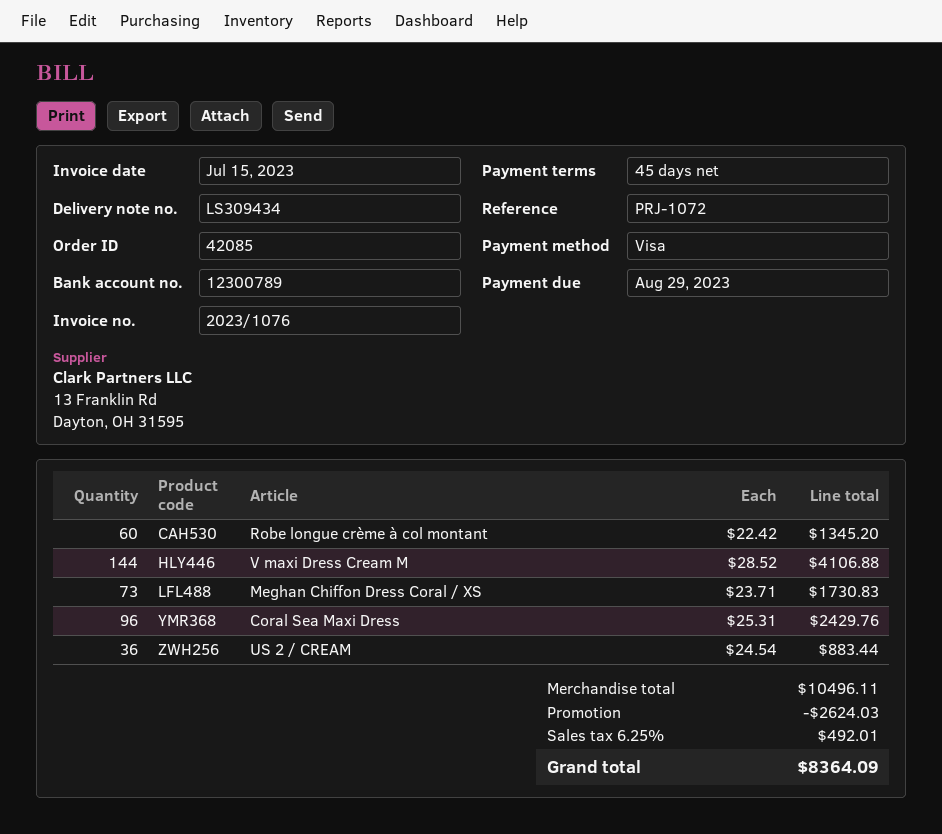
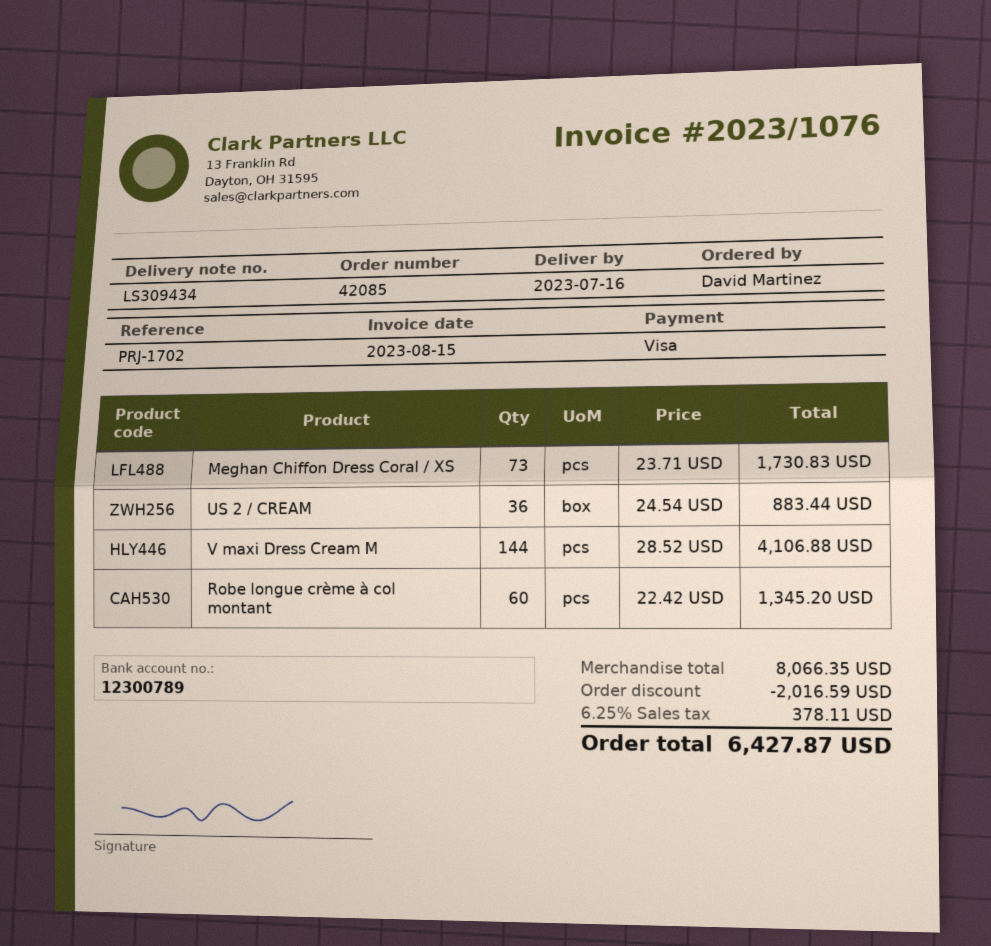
invoice date: 2023-07-15 -> 2023-08-15
reference: PRJ-1072 -> PRJ-1702
Coral Sea Maxi Dress: 96 x 25.31 = 2429.76 -> none
subtotal: 10496.11 -> 8066.35
discount: 2624.03 -> 2016.59
tax: 6.25% = 492.01 -> 6.25% = 378.11
total: 8364.09 -> 6427.87

